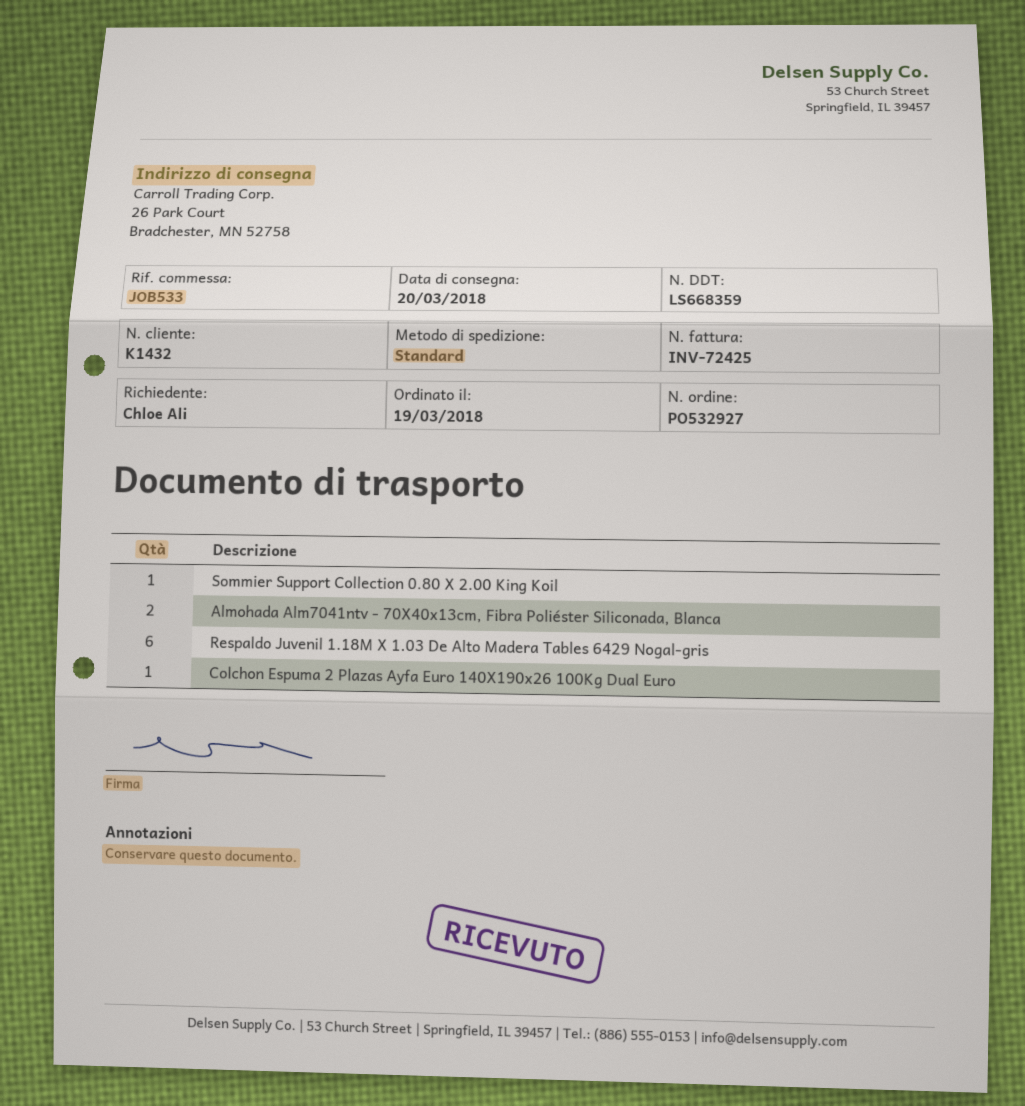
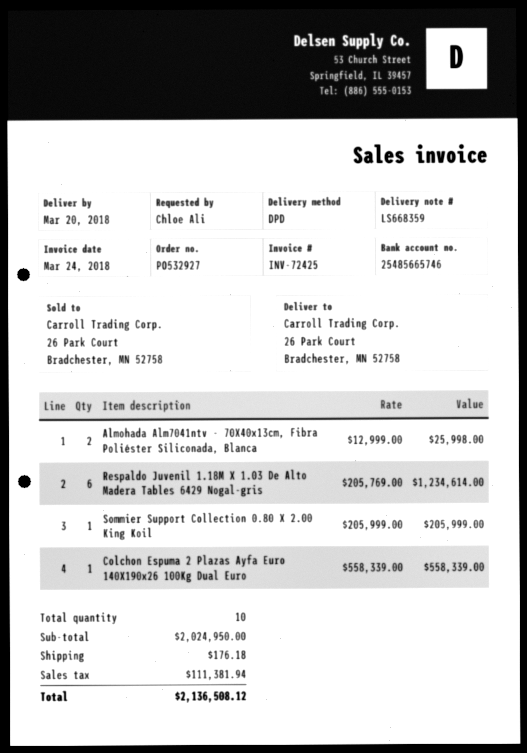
shipping method: standard -> DPD

